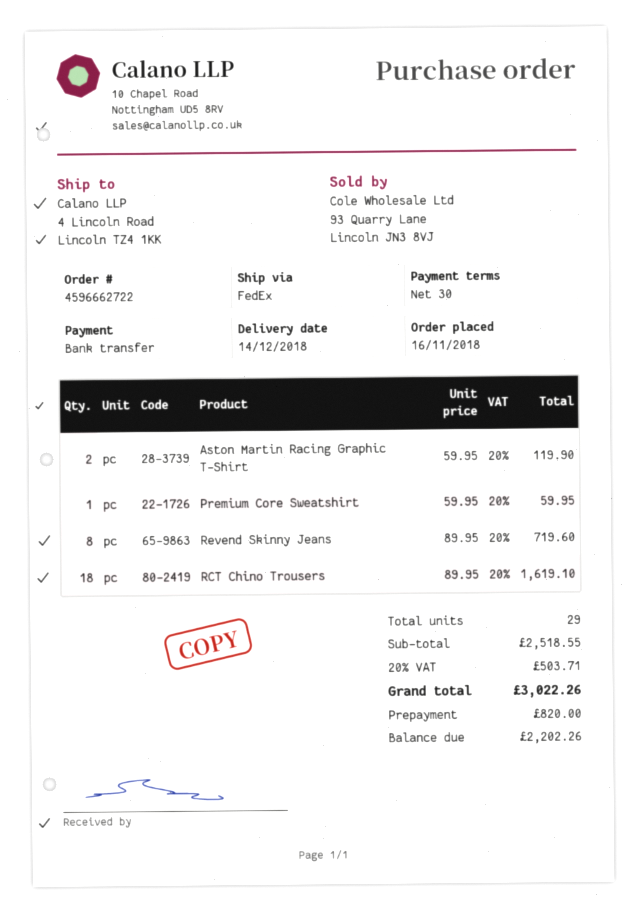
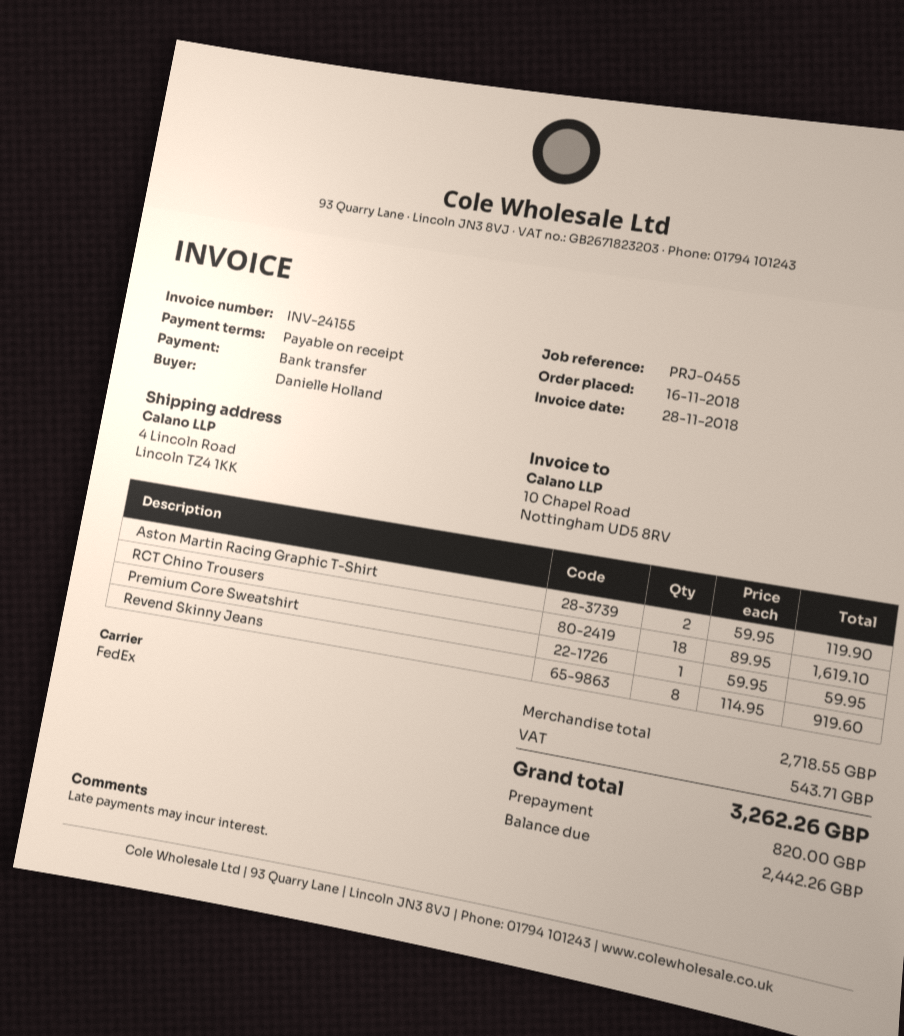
payment terms: 30 days -> on receipt
Revend Skinny Jeans: 8 x 89.95 = 719.60 -> 8 x 114.95 = 919.60
subtotal: 2518.55 -> 2718.55
tax: 503.71 -> 543.71
total: 3022.26 -> 3262.26
balance: 2202.26 -> 2442.26

